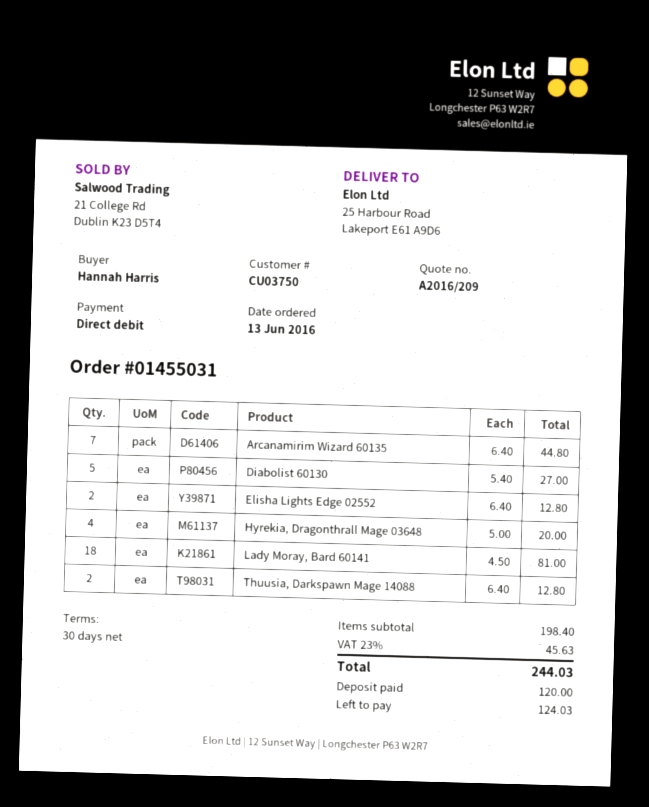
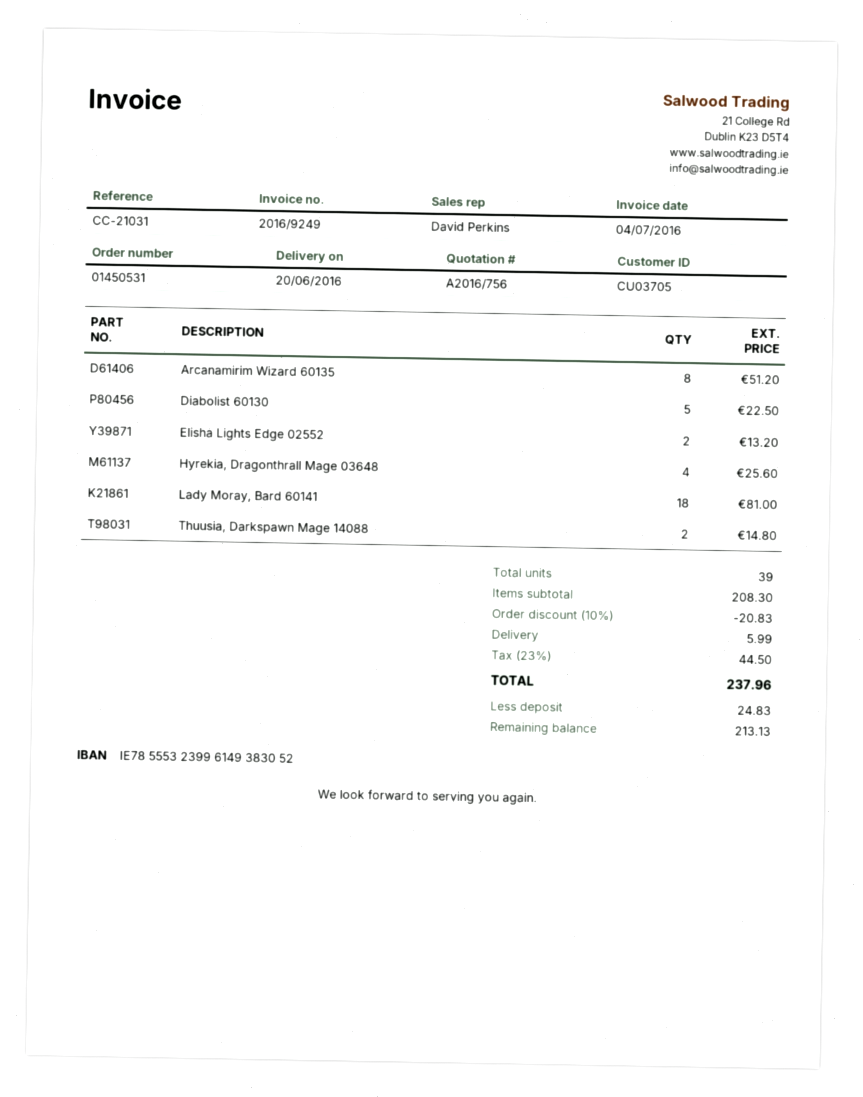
quote number: A2016/209 -> A2016/756
order number: 01455031 -> 01450531
customer number: CU03750 -> CU03705
Arcanamirim Wizard 60135: 7 for 44.80 -> 8 for 51.20
Diabolist 60130: 5 for 27.00 -> 5 for 22.50
Elisha Lights Edge 02552: 2 for 12.80 -> 2 for 13.20
Hyrekia, Dragonthrall Mage 03648: 4 for 20.00 -> 4 for 25.60
Thuusia, Darkspawn Mage 14088: 2 for 12.80 -> 2 for 14.80
subtotal: 198.40 -> 208.30
discount: none -> 10% = 20.83
shipping: none -> 5.99
tax: 23% = 45.63 -> 23% = 44.50
total: 244.03 -> 237.96
deposit: 120.00 -> 24.83
balance: 124.03 -> 213.13

